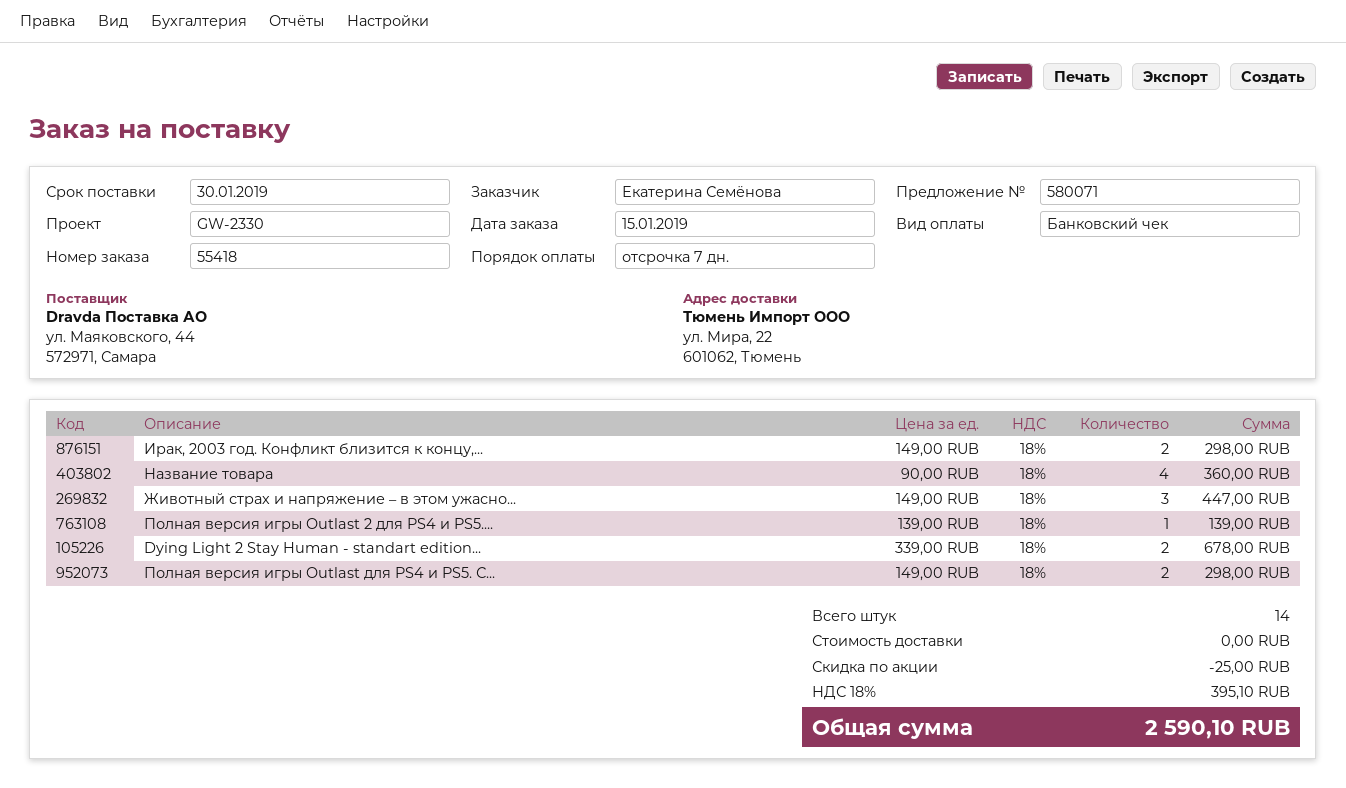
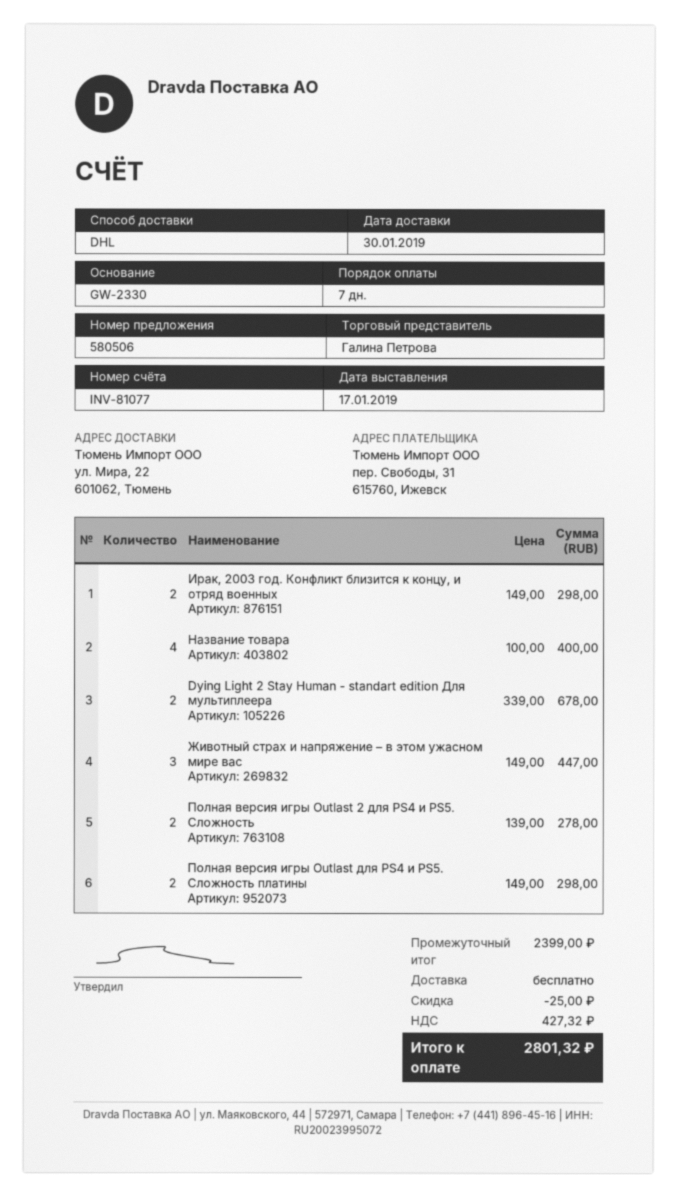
quote number: 580071 -> 580506
Название товара: 4 x 90.00 = 360.00 -> 4 x 100.00 = 400.00
Полная версия игры Outlast 2 для PS4 и PS5....: 1 x 139.00 = 139.00 -> 2 x 139.00 = 278.00
tax: 395.10 -> 427.32
total: 2590.10 -> 2801.32

